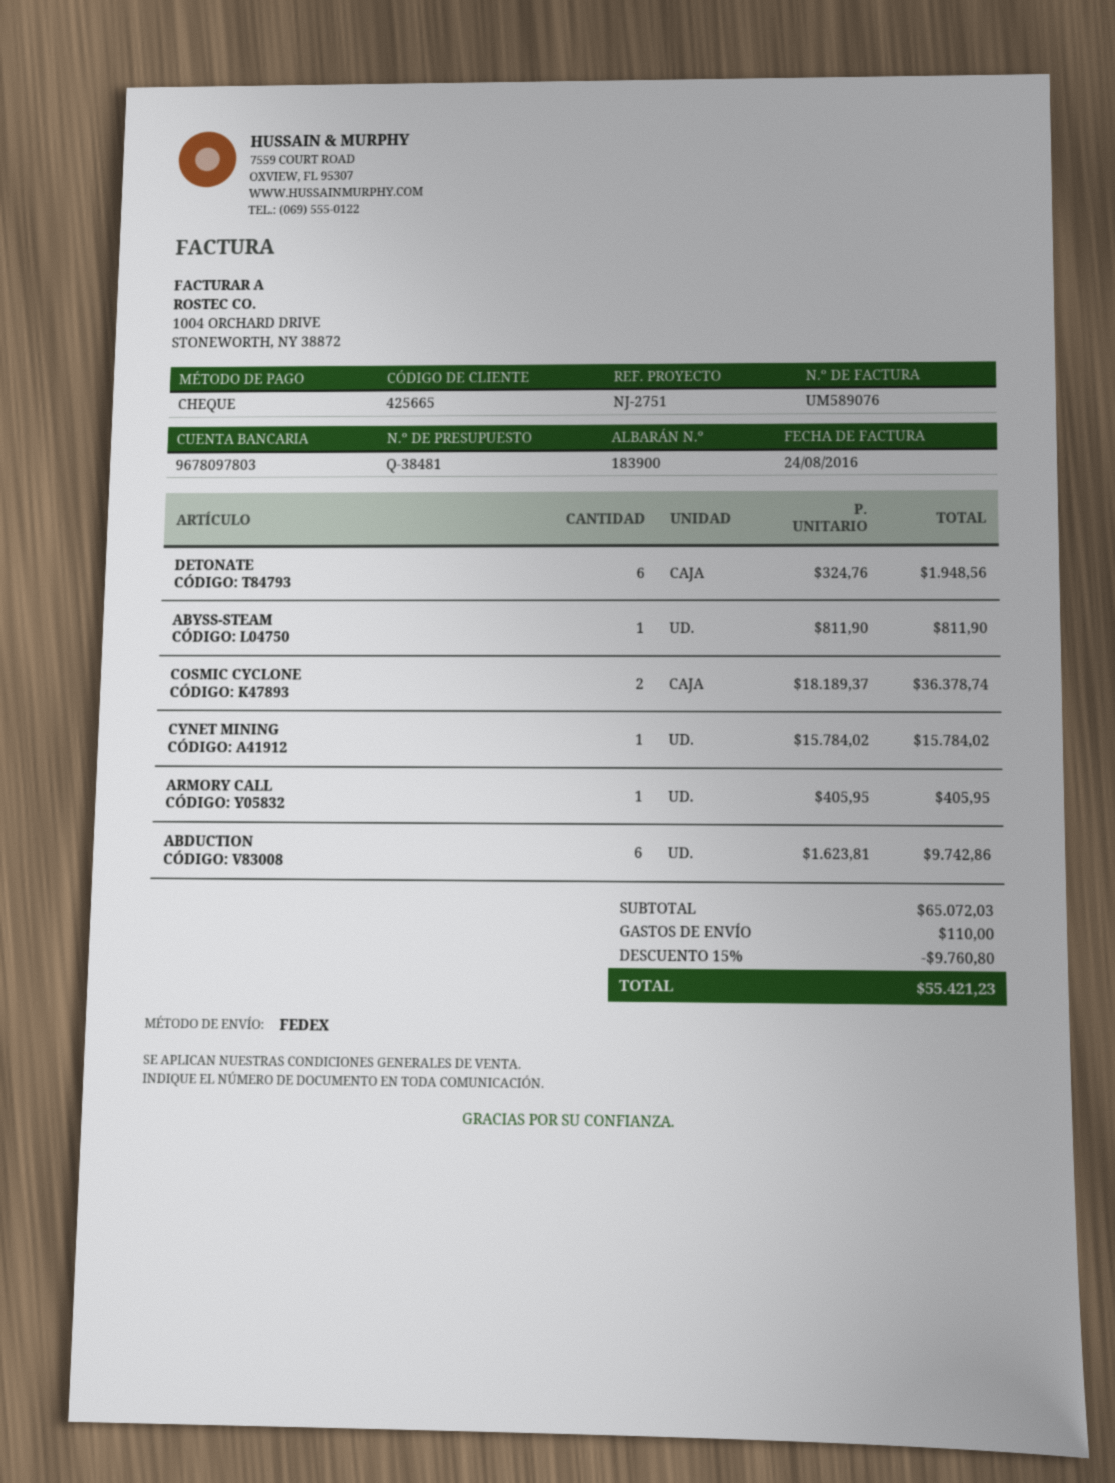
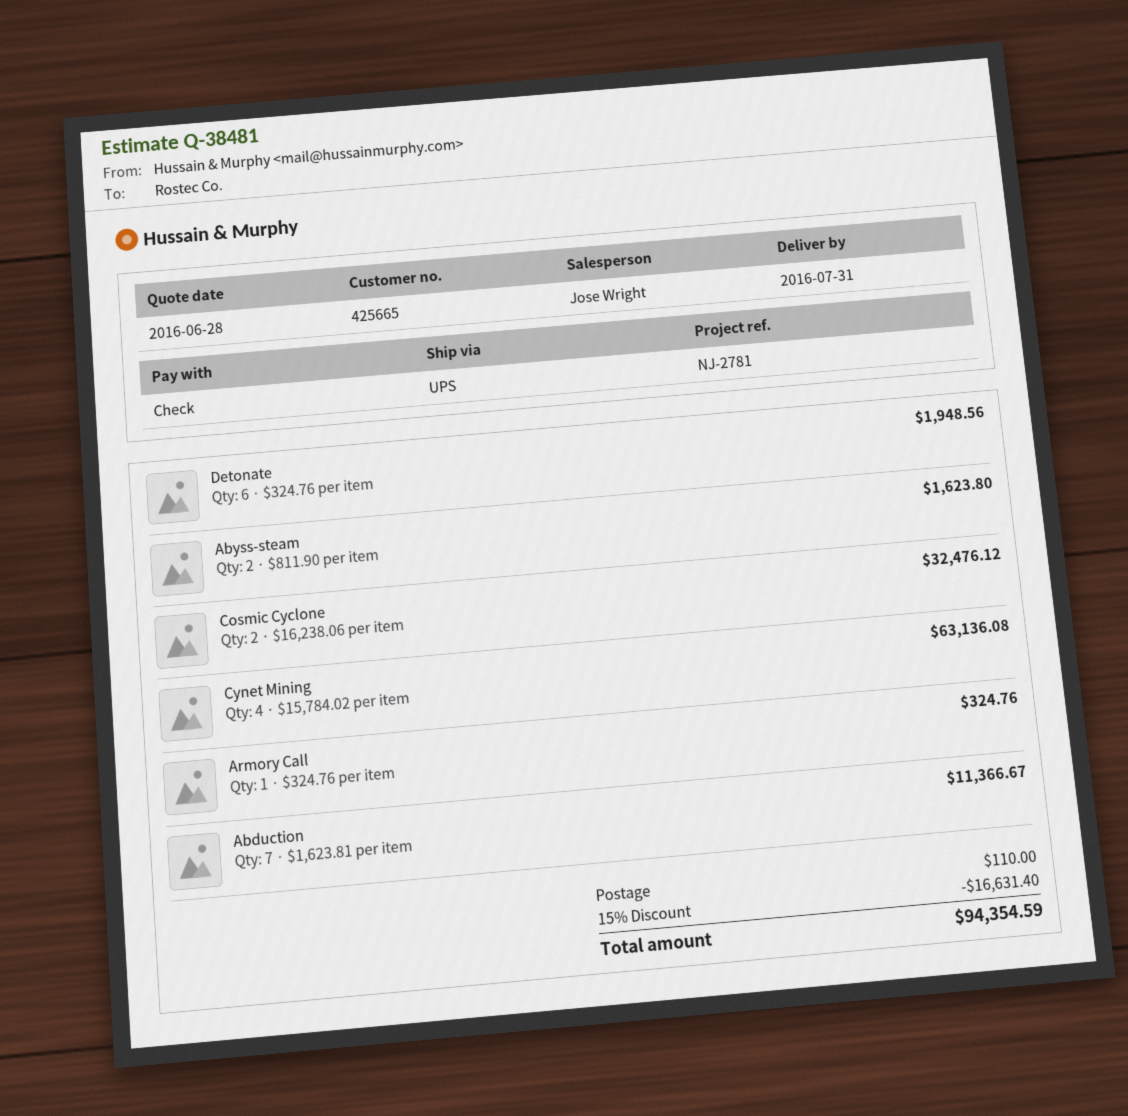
reference: NJ-2751 -> NJ-2781
shipping method: FedEx -> UPS
ABYSS-STEAM: 1 x 811.90 = 811.90 -> 2 x 811.90 = 1623.80
COSMIC CYCLONE: 2 x 18189.37 = 36378.74 -> 2 x 16238.06 = 32476.12
CYNET MINING: 1 x 15784.02 = 15784.02 -> 4 x 15784.02 = 63136.08
ARMORY CALL: 1 x 405.95 = 405.95 -> 1 x 324.76 = 324.76
ABDUCTION: 6 x 1623.81 = 9742.86 -> 7 x 1623.81 = 11366.67
discount: 15% = 9760.80 -> 15% = 16631.40
total: 55421.23 -> 94354.59

